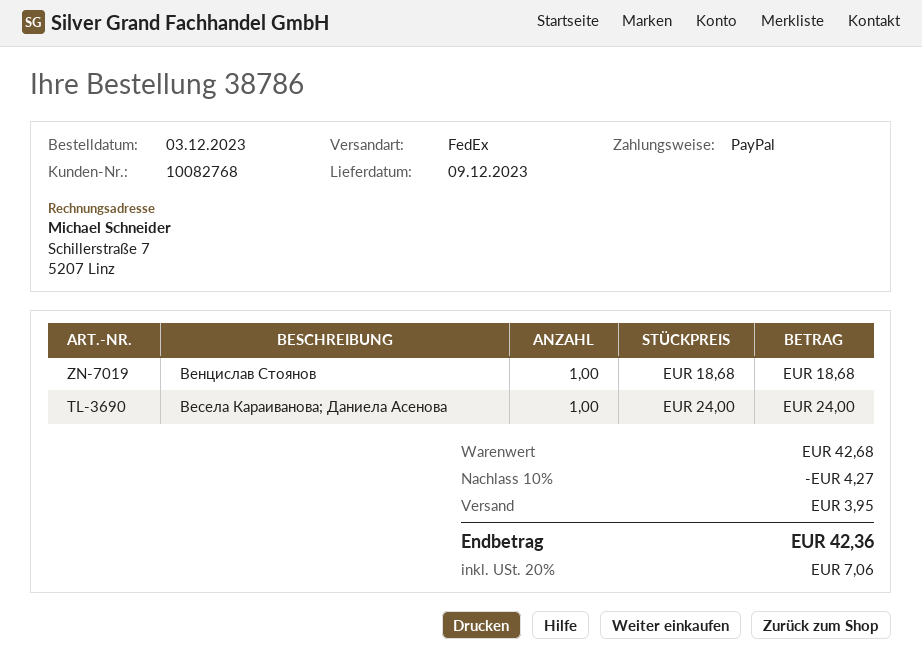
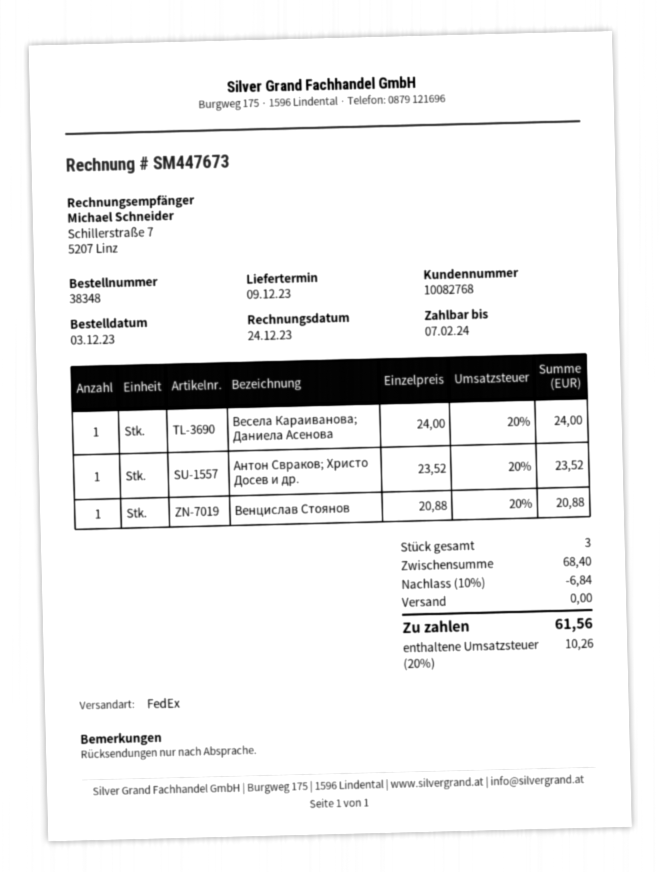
order number: 38786 -> 38348
Венцислав Стоянов: 1 x 18.68 = 18.68 -> 1 x 20.88 = 20.88
Антон Свраков; Христо Досев и др.: none -> 1 x 23.52 = 23.52
subtotal: 42.68 -> 68.40
discount: 10% = 4.27 -> 10% = 6.84
shipping: 3.95 -> 0.00
tax: 20% = 7.06 -> 20% = 10.26
total: 42.36 -> 61.56

